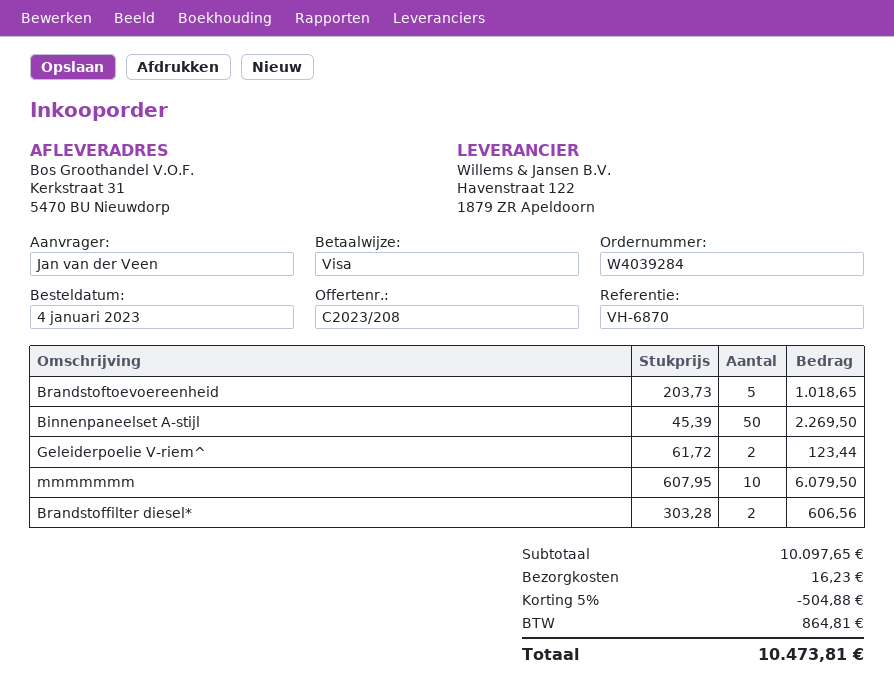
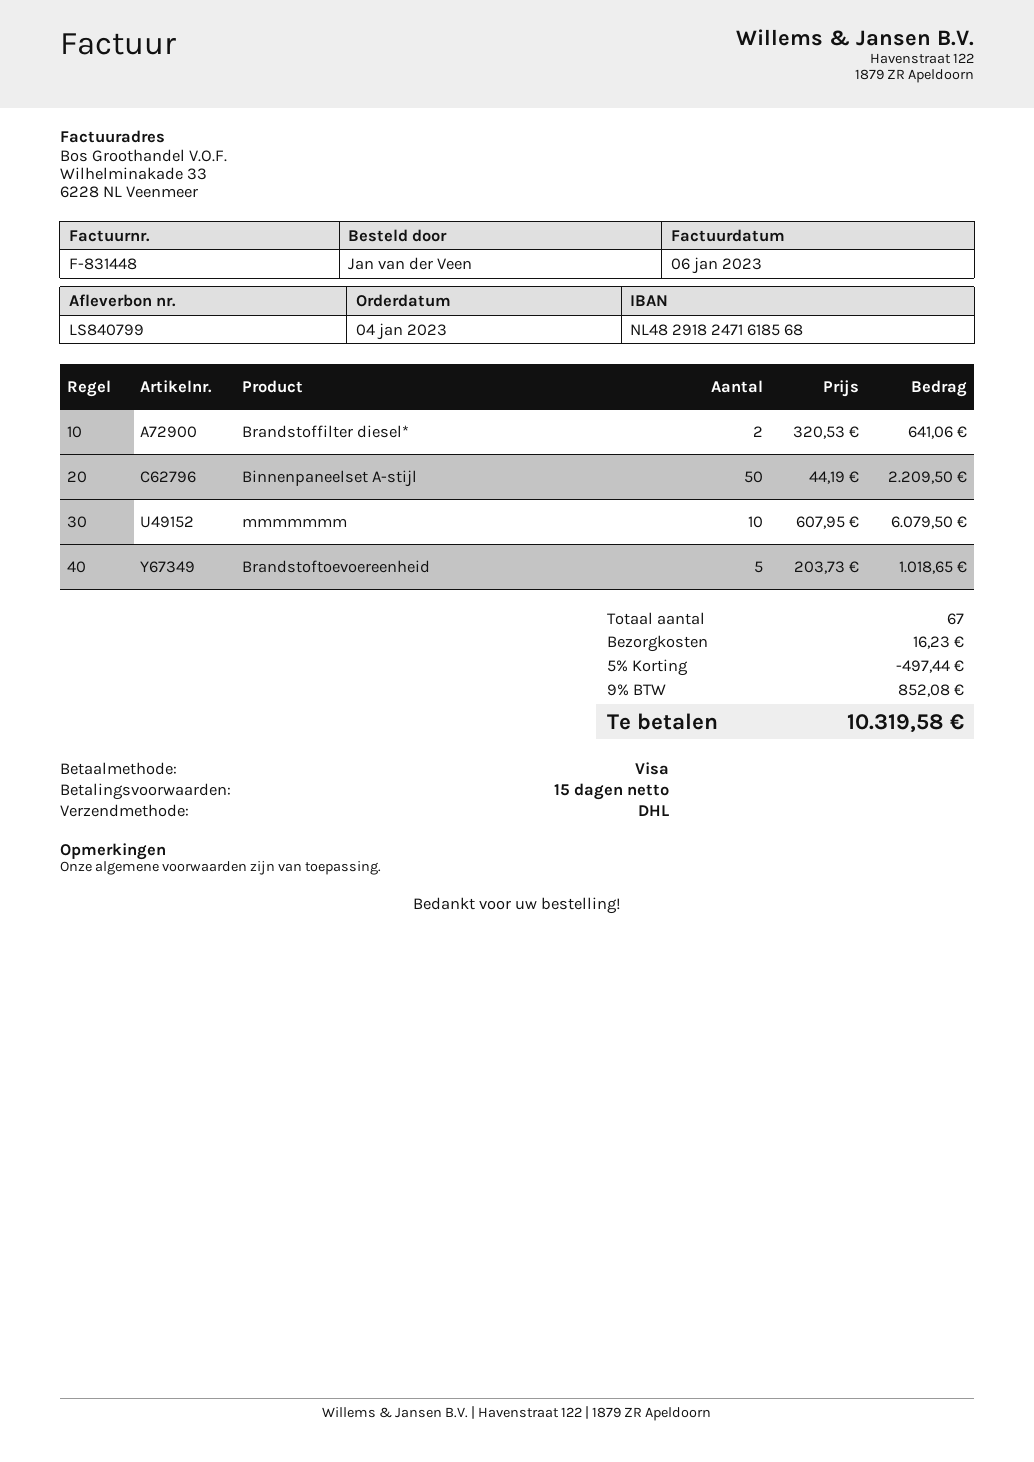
Binnenpaneelset A-stijl: 50 x 45.39 = 2269.50 -> 50 x 44.19 = 2209.50
Geleiderpoelie V-riem^: 2 x 61.72 = 123.44 -> none
Brandstoffilter diesel*: 2 x 303.28 = 606.56 -> 2 x 320.53 = 641.06
discount: 5% = 504.88 -> 5% = 497.44
tax: 864.81 -> 852.08
total: 10473.81 -> 10319.58

